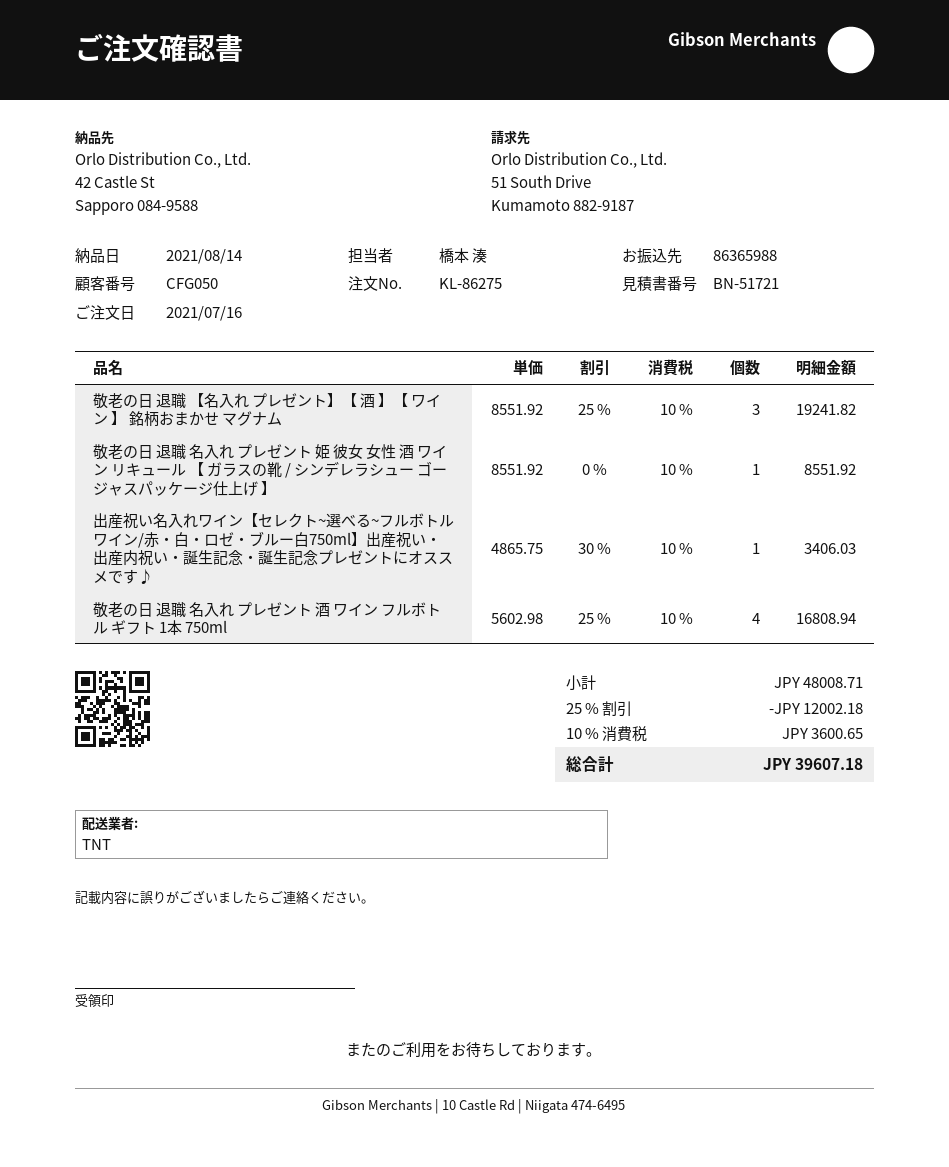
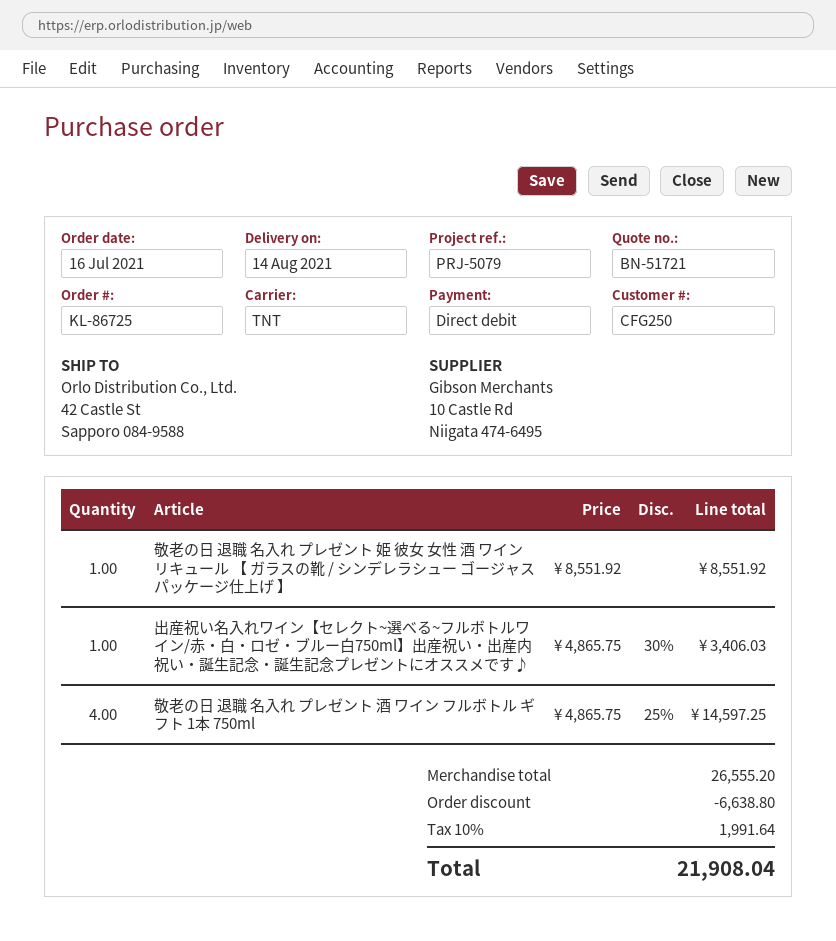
order number: KL-86275 -> KL-86725
customer number: CFG050 -> CFG250
敬老の日 退職 【名入れ プレゼント】【 酒 】【 ワイン 】 銘柄おまかせ マグナム: 3 x 8551.92 - 25% = 19241.82 -> none
敬老の日 退職 名入れ プレゼント 酒 ワイン フルボトル ギフト 1本 750ml: 4 x 5602.98 - 25% = 16808.94 -> 4 x 4865.75 - 25% = 14597.25
subtotal: 48008.71 -> 26555.20
discount: 12002.18 -> 6638.80
tax: 10% = 3600.65 -> 10% = 1991.64
total: 39607.18 -> 21908.04

